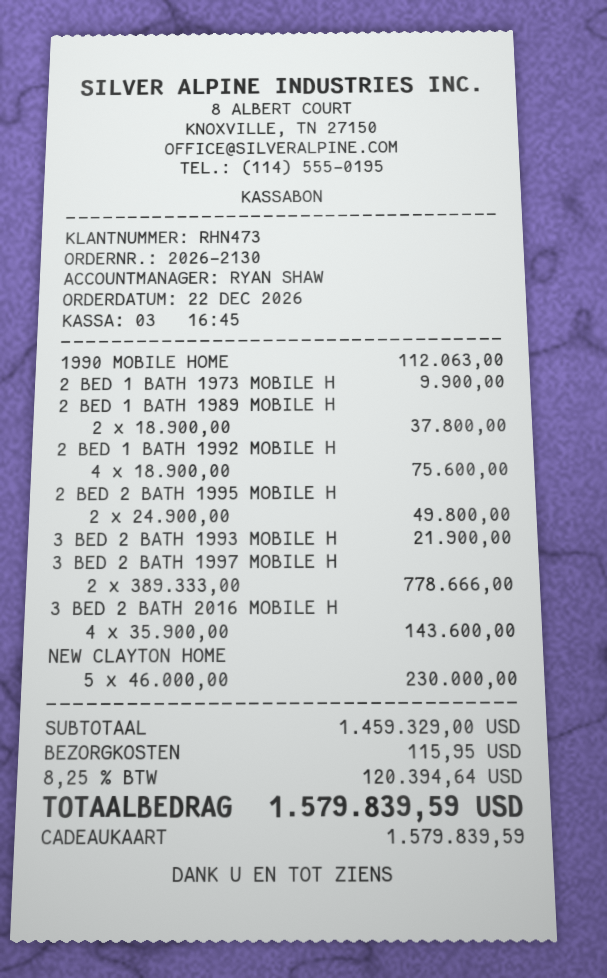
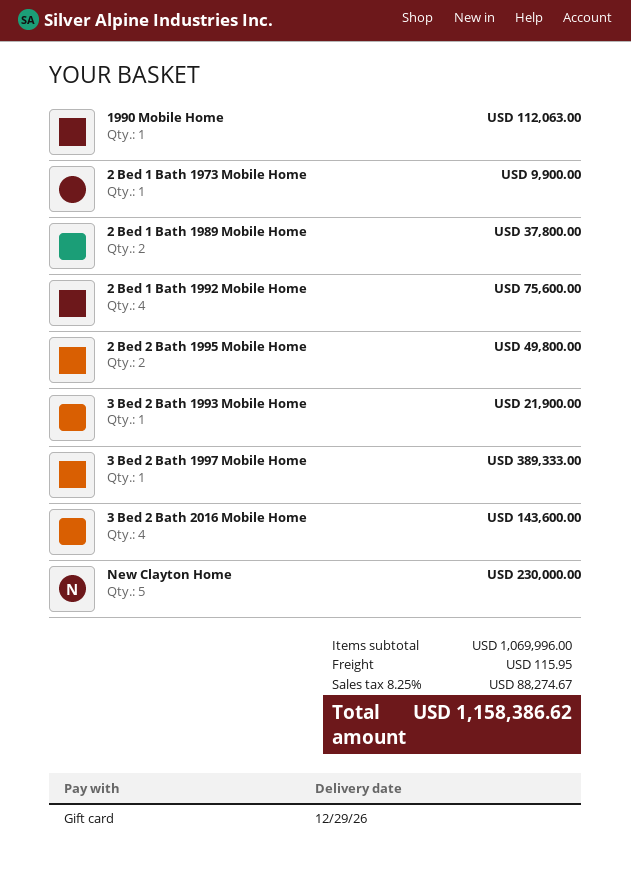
3 BED 2 BATH 1997 MOBILE H: 2 for 778666.00 -> 1 for 389333.00
subtotal: 1459329.00 -> 1069996.00
tax: 8.25% = 120394.64 -> 8.25% = 88274.67
total: 1579839.59 -> 1158386.62

